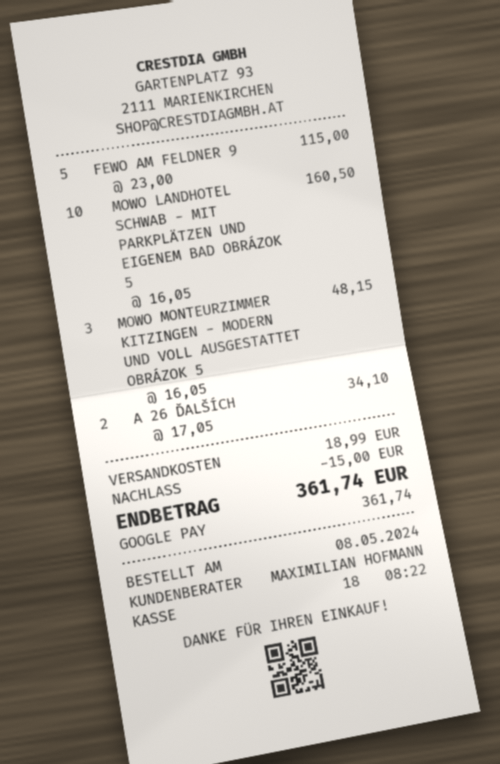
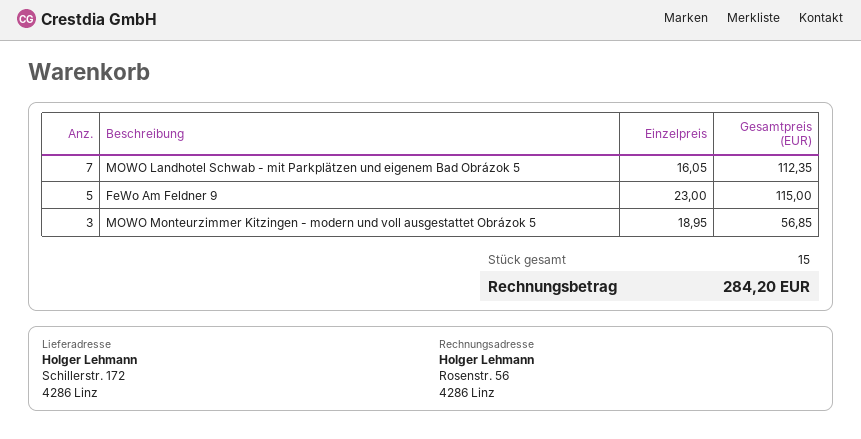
MOWO LANDHOTEL SCHWAB - MIT PARKPLÄTZEN UND EIGENEM BAD OBRÁZOK 5: 10 x 16.05 = 160.50 -> 7 x 16.05 = 112.35
MOWO MONTEURZIMMER KITZINGEN - MODERN UND VOLL AUSGESTATTET OBRÁZOK 5: 3 x 16.05 = 48.15 -> 3 x 18.95 = 56.85
A 26 ĎALŠÍCH: 2 x 17.05 = 34.10 -> none
discount: 15.00 -> none
shipping: 18.99 -> none
total: 361.74 -> 284.20

